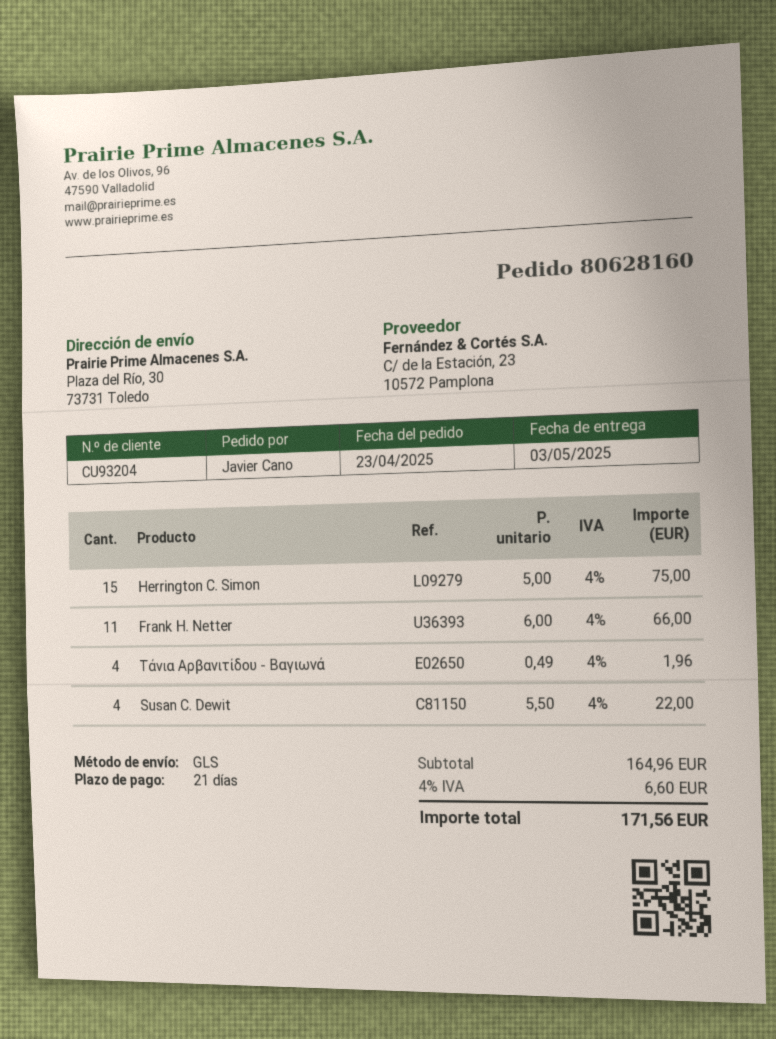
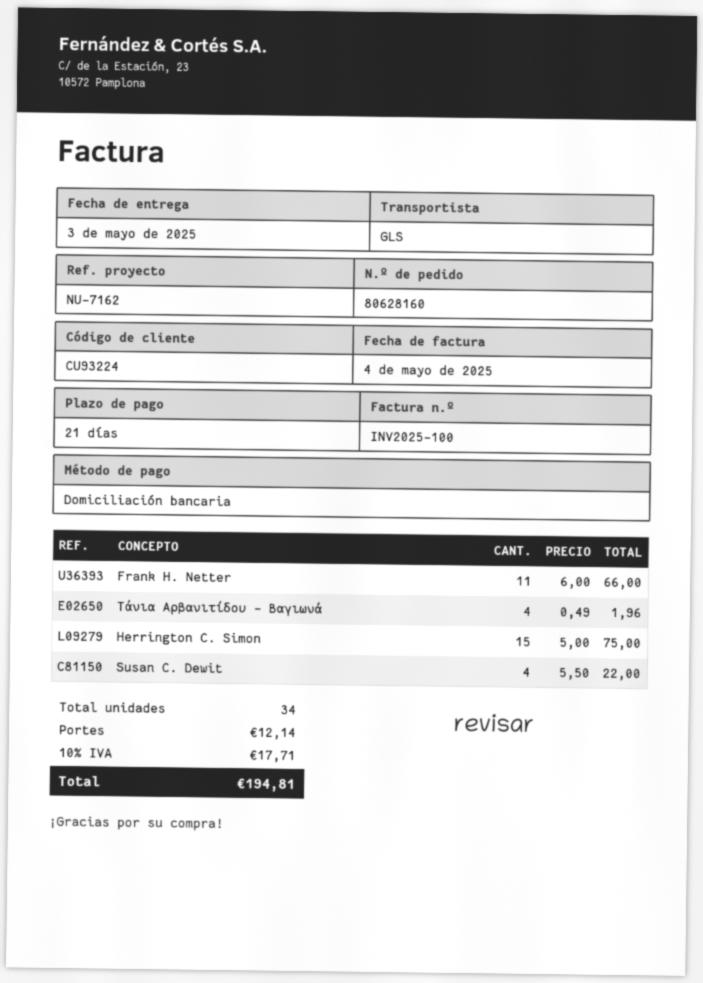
customer number: CU93204 -> CU93224
shipping: none -> 12.14
tax: 4% = 6.60 -> 10% = 17.71
total: 171.56 -> 194.81

